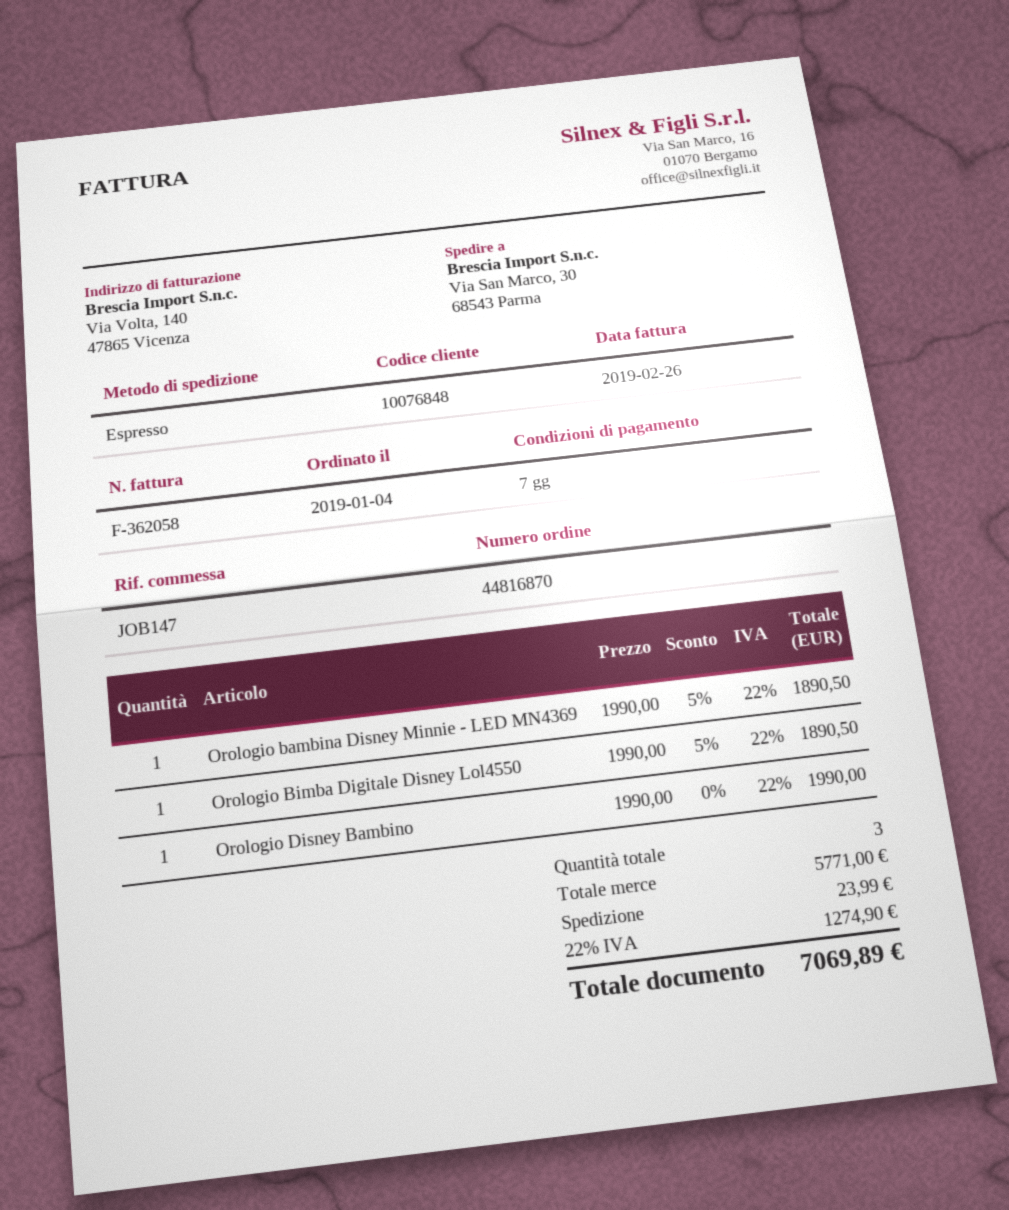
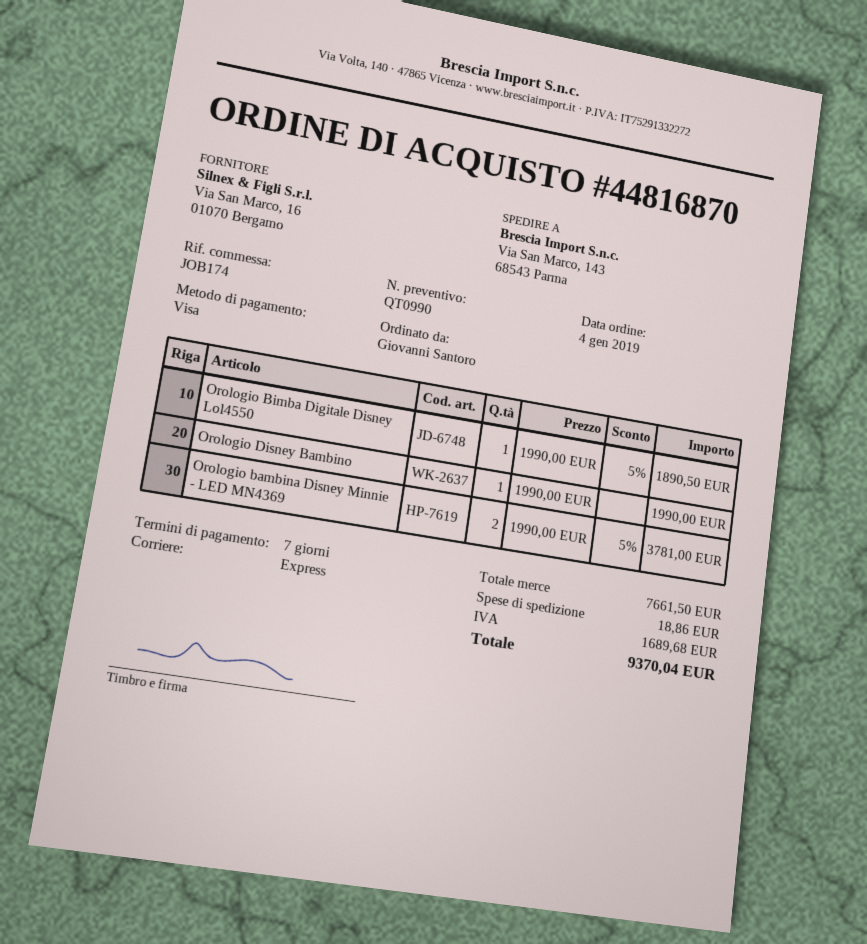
reference: JOB147 -> JOB174
ship to: Via San Marco, 30, 68543 Parma -> Via San Marco, 143, 68543 Parma
Orologio bambina Disney Minnie - LED MN4369: 1 x 1990.00 - 5% = 1890.50 -> 2 x 1990.00 - 5% = 3781.00
subtotal: 5771.00 -> 7661.50
shipping: 23.99 -> 18.86
tax: 1274.90 -> 1689.68
total: 7069.89 -> 9370.04

